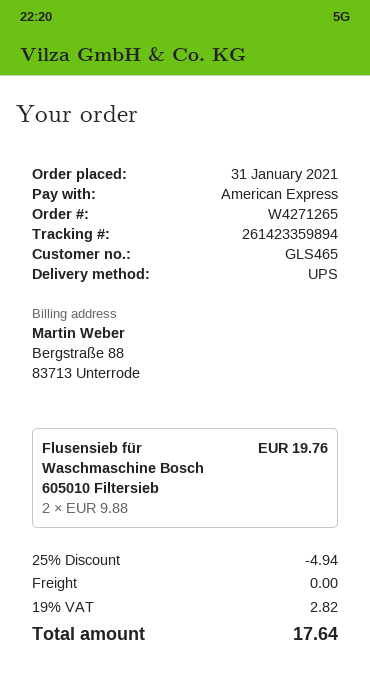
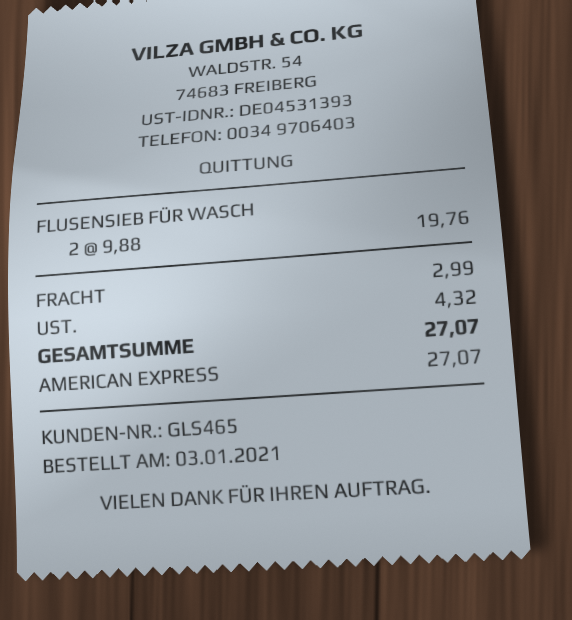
order date: 2021-01-31 -> 2021-01-03
discount: 25% = 4.94 -> none
shipping: 0.00 -> 2.99
tax: 2.82 -> 4.32
total: 17.64 -> 27.07

